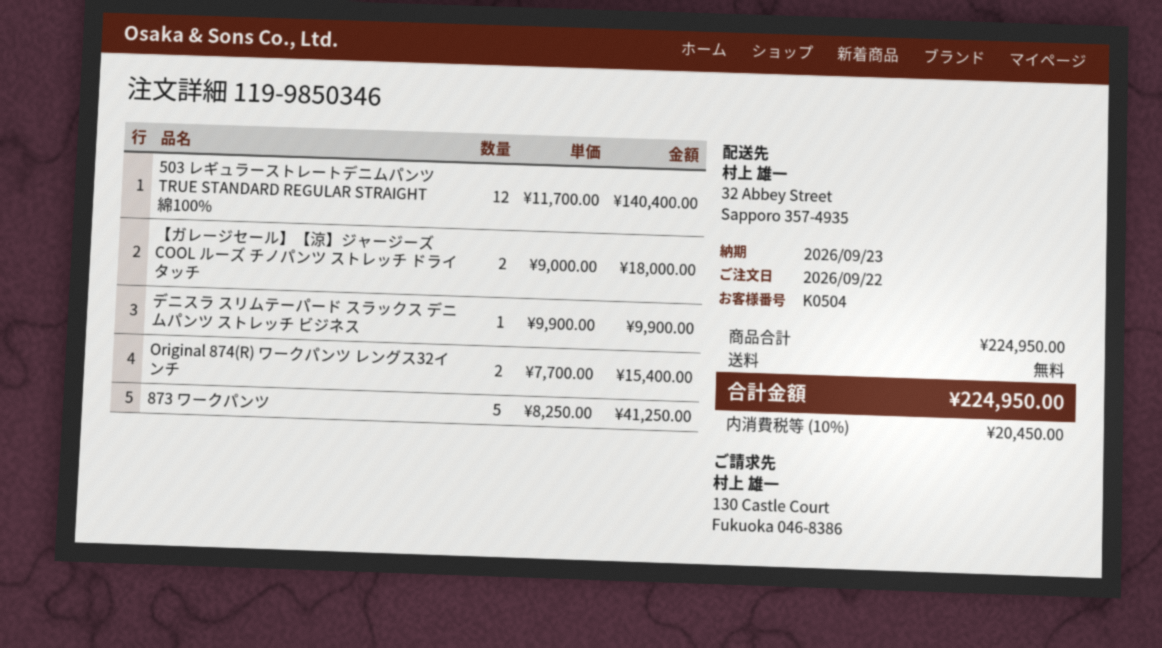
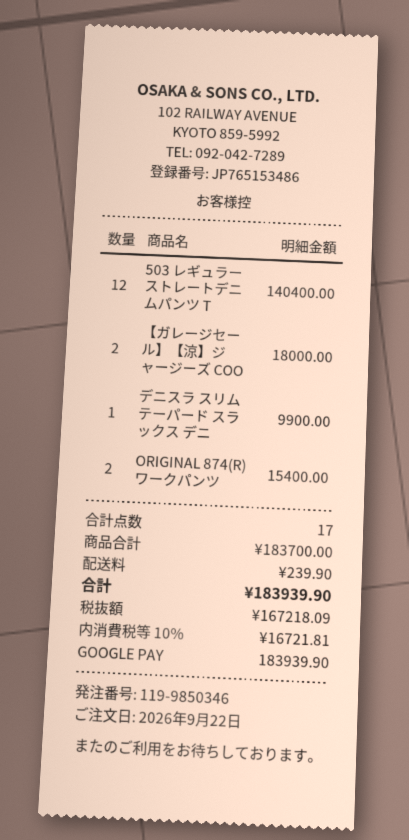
873 ワークパンツ: 5 for 41250.00 -> none
subtotal: 224950.00 -> 183700.00
shipping: 0.00 -> 239.90
tax: 10% = 20450.00 -> 10% = 16721.81
total: 224950.00 -> 183939.90

